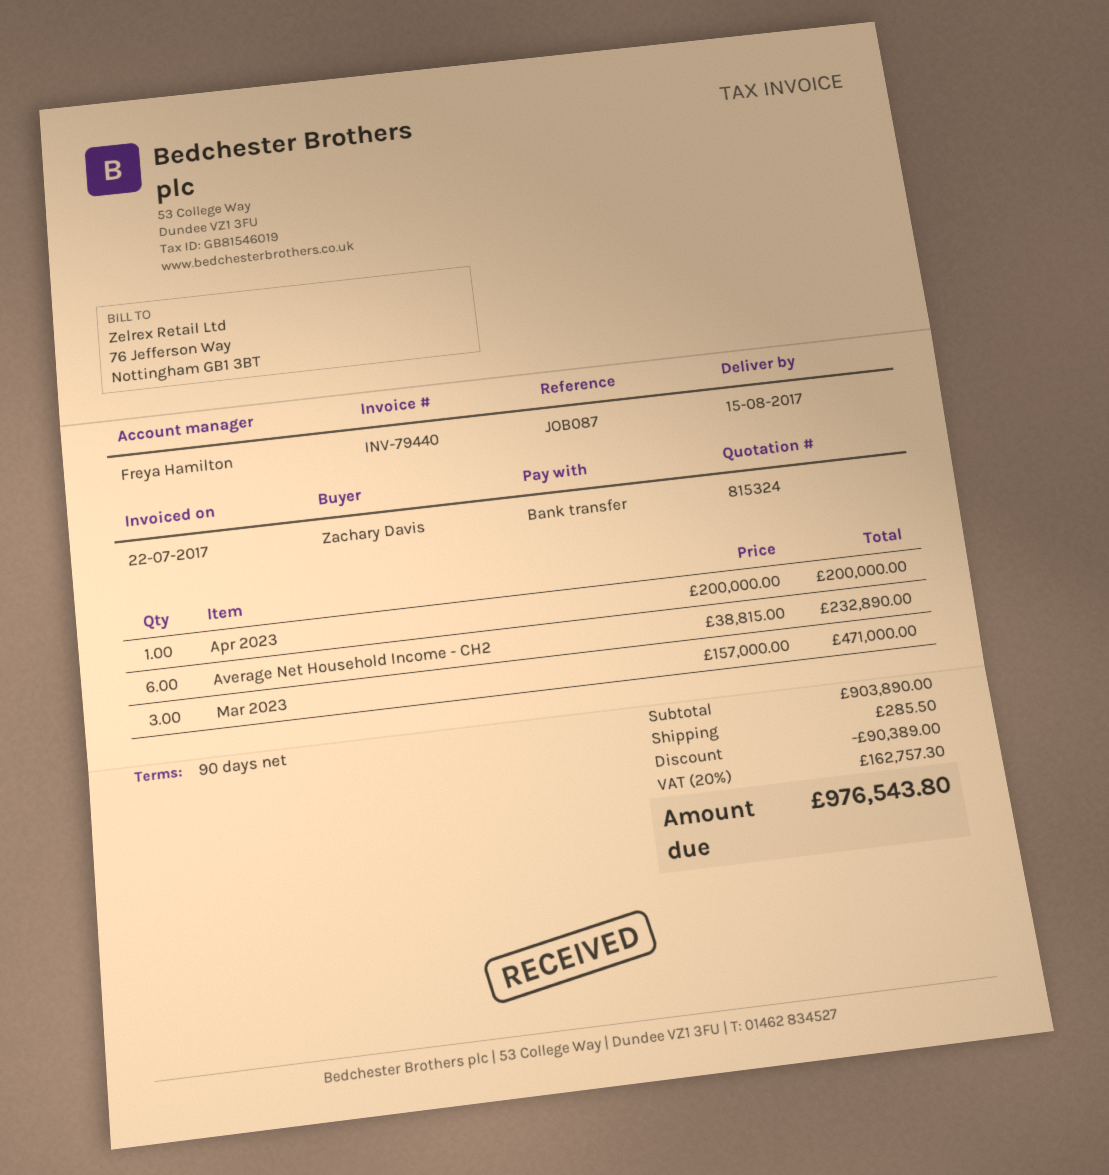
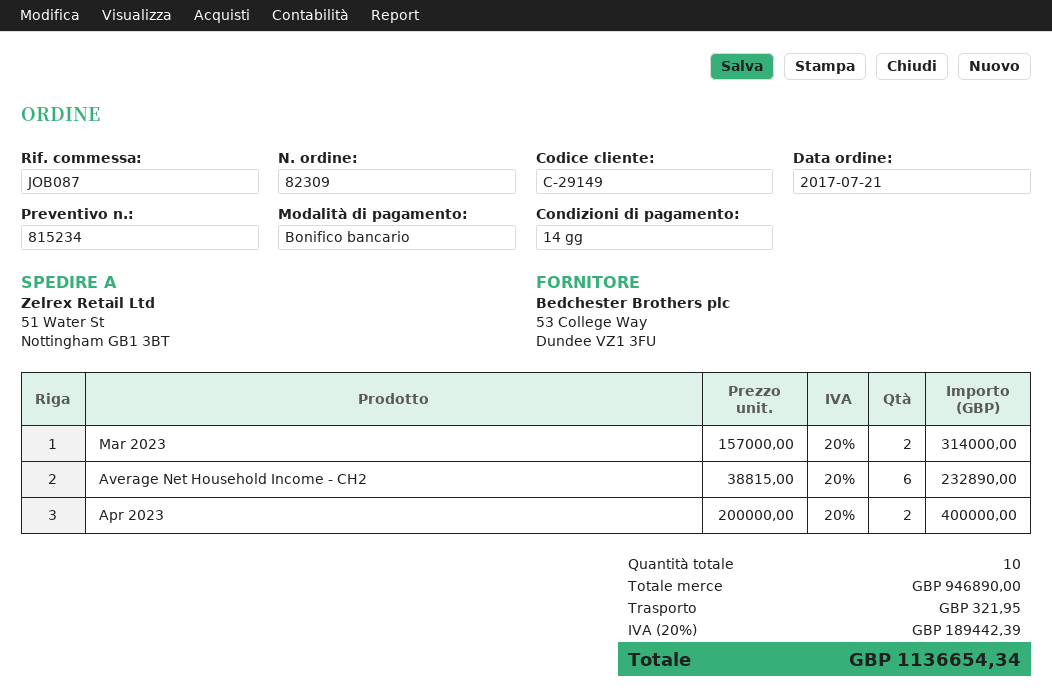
quote number: 815324 -> 815234
payment terms: 90 days -> 14 days
Apr 2023: 1 x 200000.00 = 200000.00 -> 2 x 200000.00 = 400000.00
Mar 2023: 3 x 157000.00 = 471000.00 -> 2 x 157000.00 = 314000.00
subtotal: 903890.00 -> 946890.00
discount: 90389.00 -> none
shipping: 285.50 -> 321.95
tax: 20% = 162757.30 -> 20% = 189442.39
total: 976543.80 -> 1136654.34

